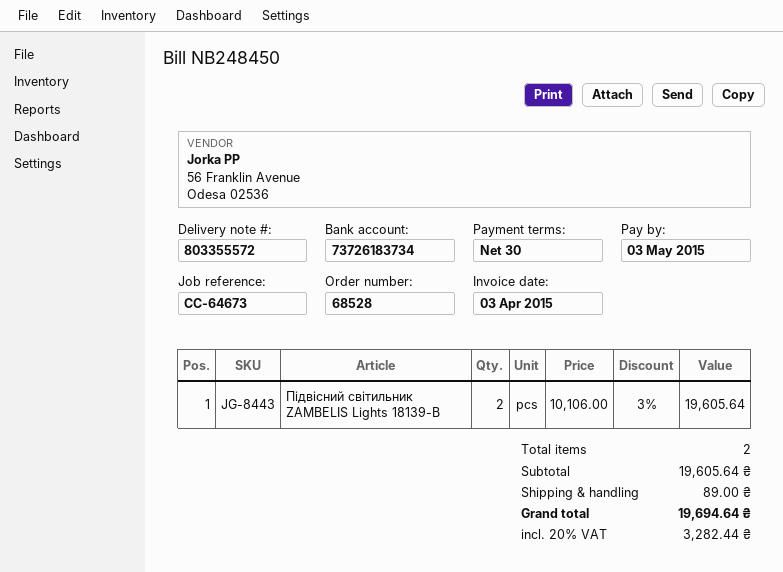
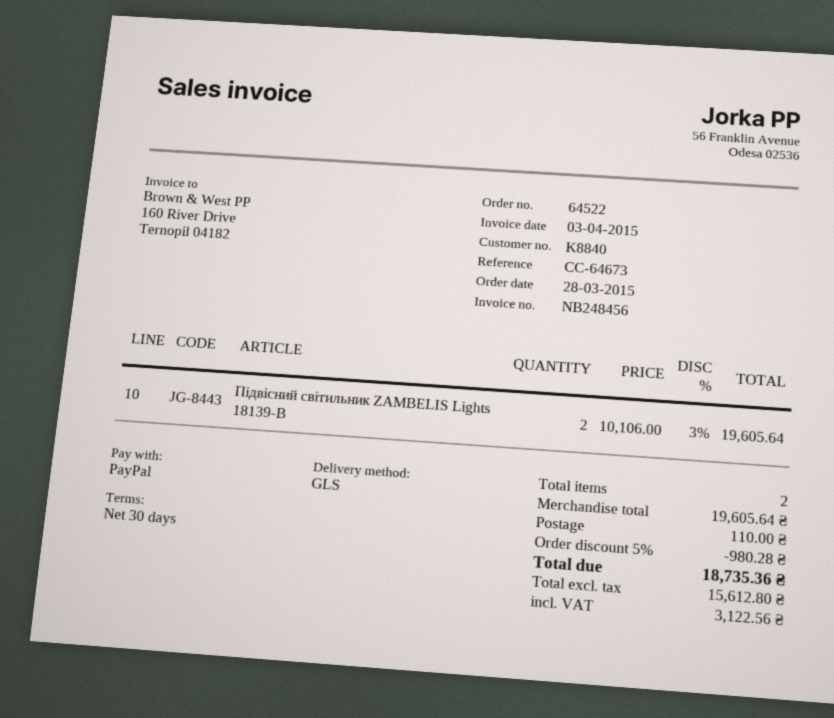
order number: 68528 -> 64522
invoice number: NB248450 -> NB248456
discount: none -> 5% = 980.28
shipping: 89.00 -> 110.00
tax: 3282.44 -> 3122.56
total: 19694.64 -> 18735.36

